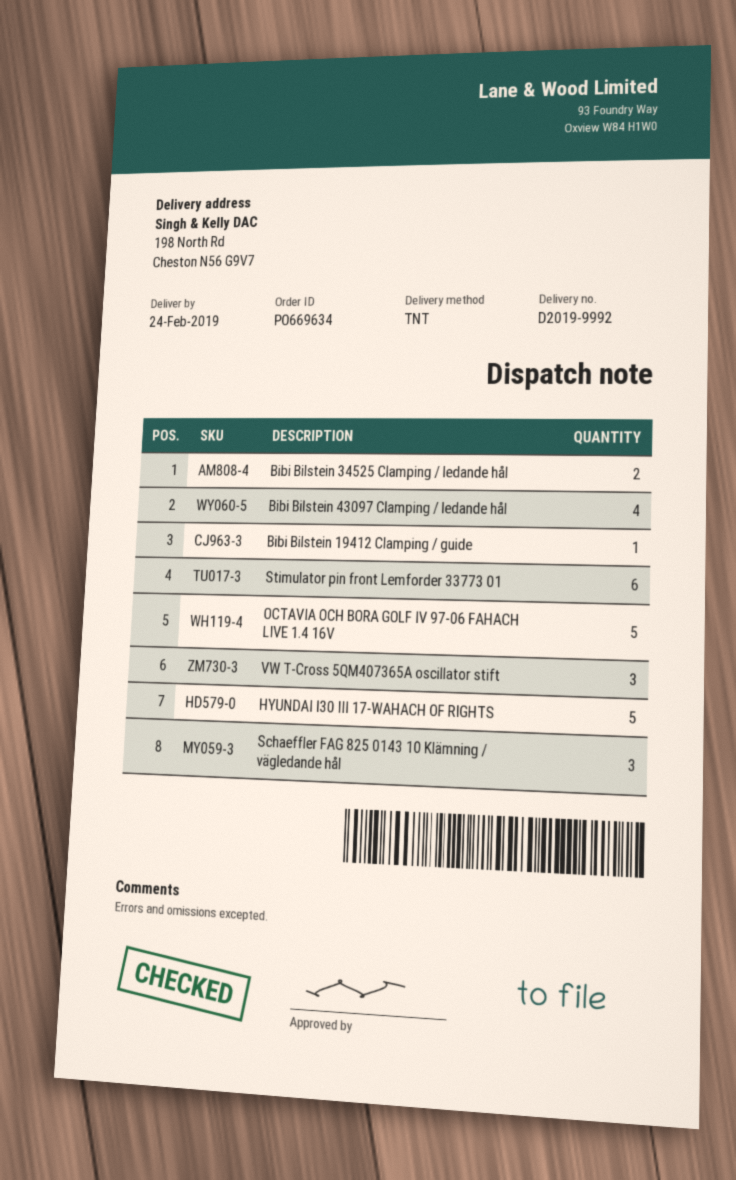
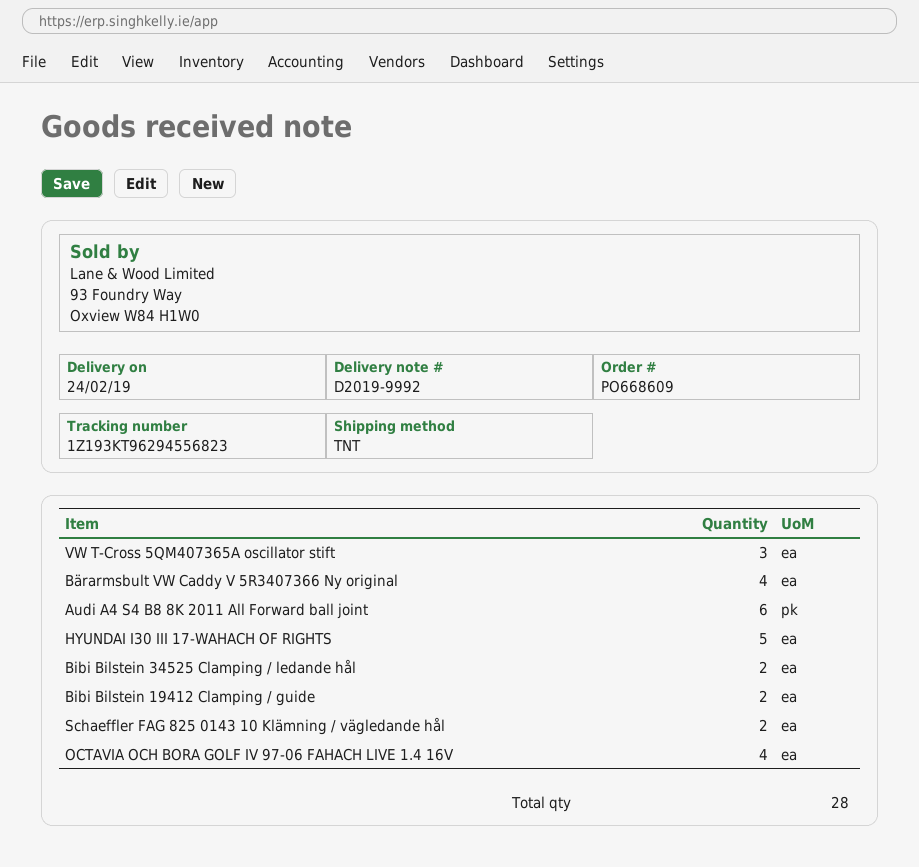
order number: PO669634 -> PO668609
Bibi Bilstein 43097 Clamping / ledande hål: 4 -> none
Bibi Bilstein 19412 Clamping / guide: 1 -> 2
Stimulator pin front Lemforder 33773 01: 6 -> none
OCTAVIA OCH BORA GOLF IV 97-06 FAHACH LIVE 1.4 16V: 5 -> 4
Schaeffler FAG 825 0143 10 Klämning / vägledande hål: 3 -> 2
Bärarmsbult VW Caddy V 5R3407366 Ny original: none -> 4
Audi A4 S4 B8 8K 2011 All Forward ball joint: none -> 6

